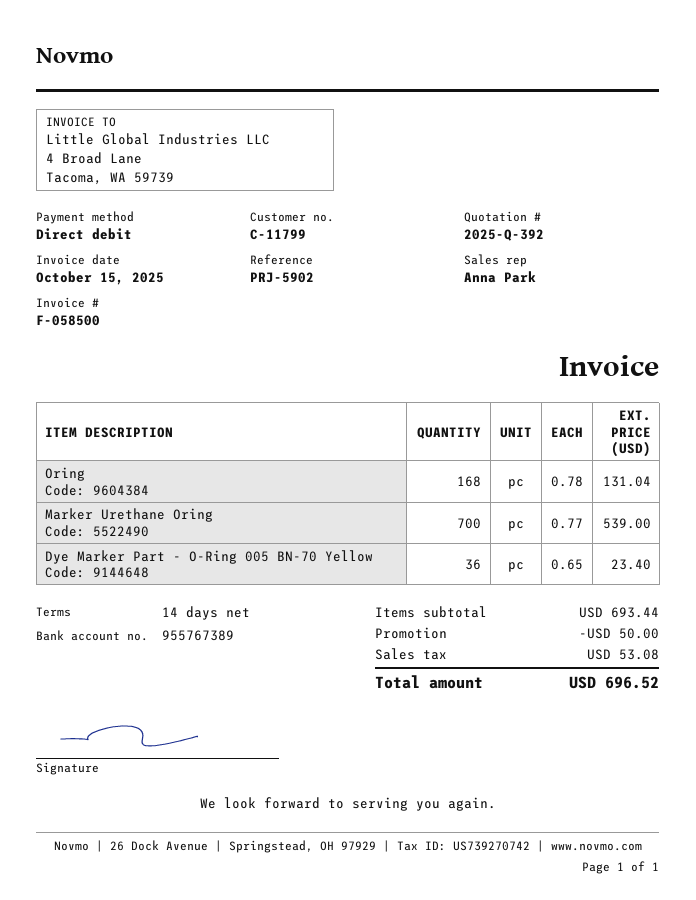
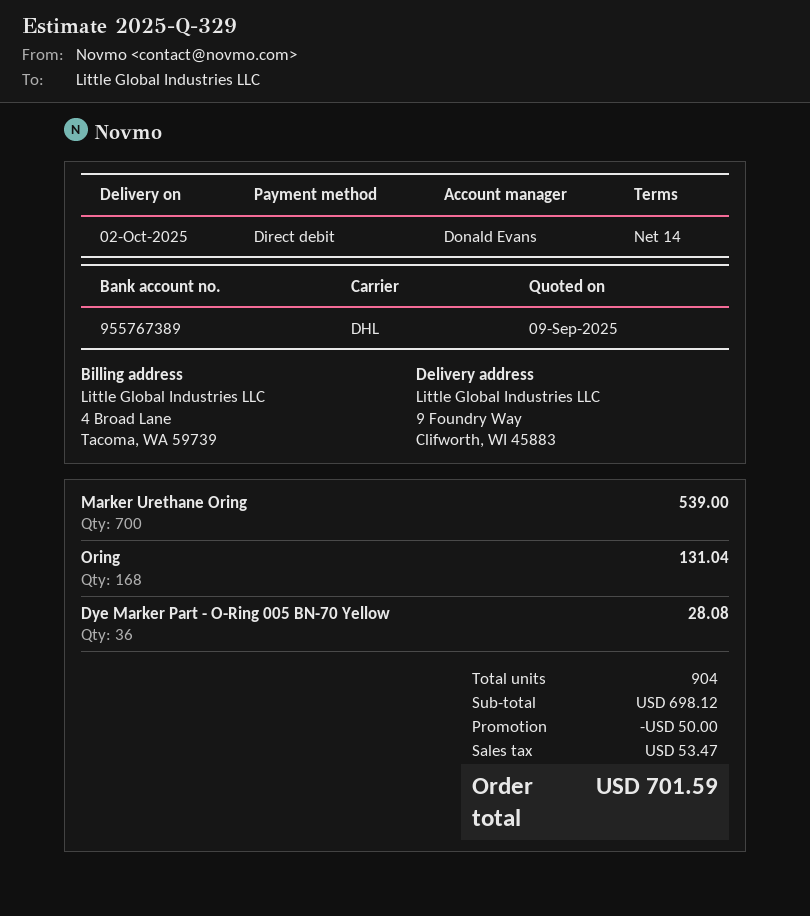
quote number: 2025-Q-392 -> 2025-Q-329
sales rep: Anna Park -> Donald Evans
Dye Marker Part - O-Ring 005 BN-70 Yellow: 36 for 23.40 -> 36 for 28.08
subtotal: 693.44 -> 698.12
tax: 53.08 -> 53.47
total: 696.52 -> 701.59

